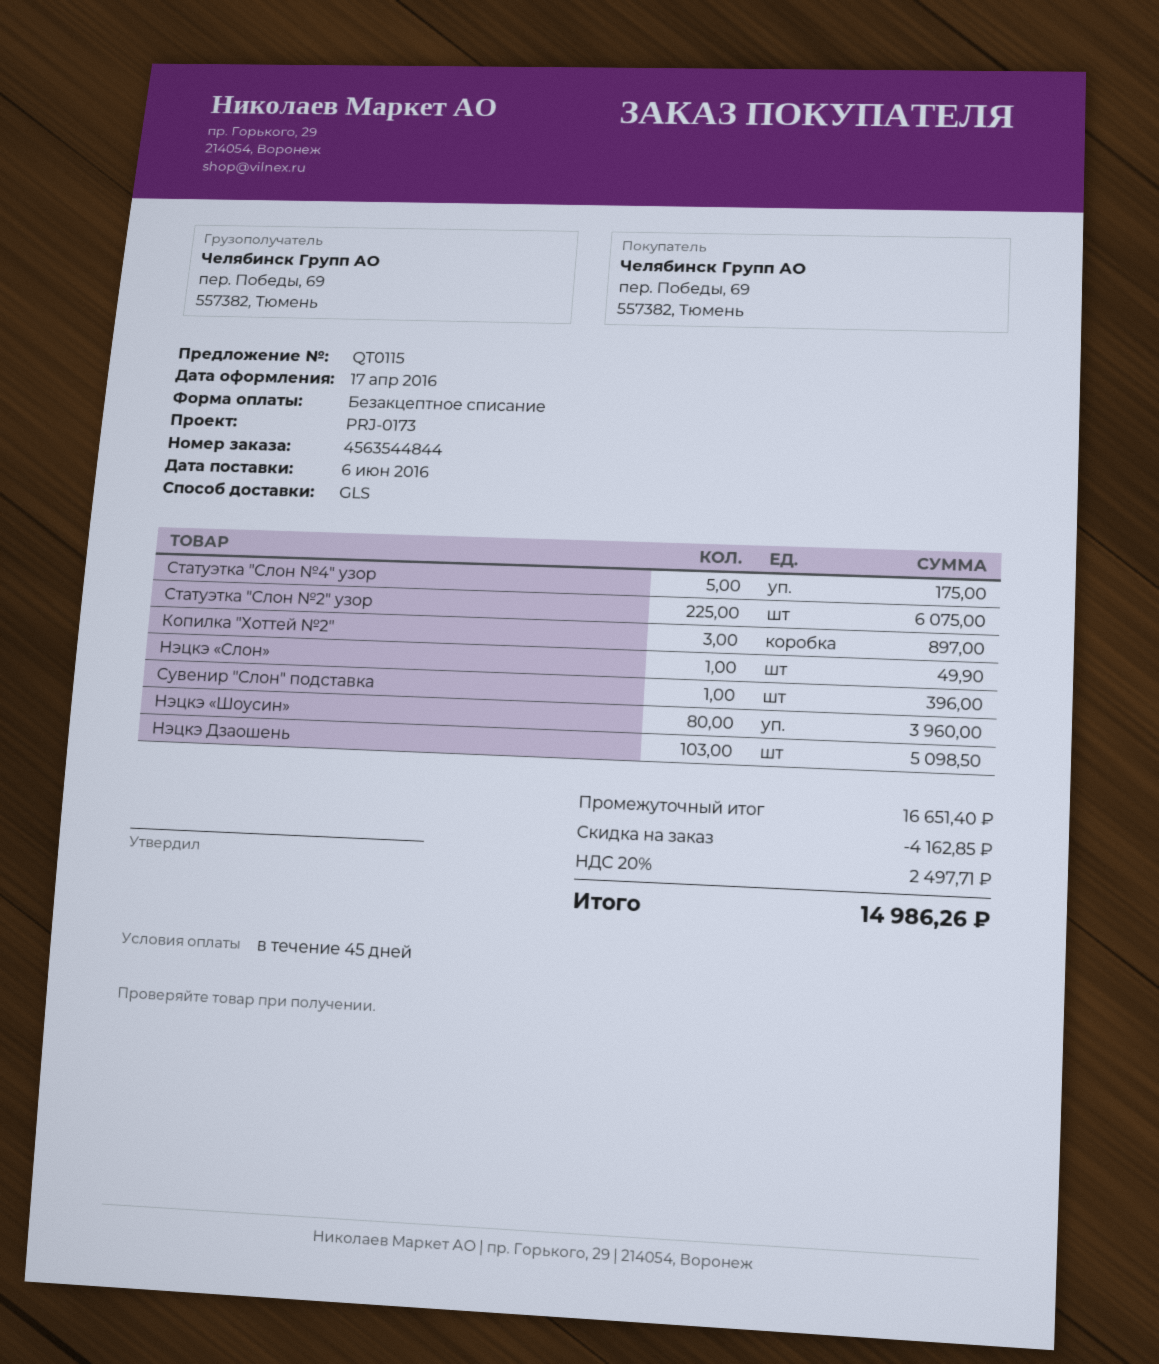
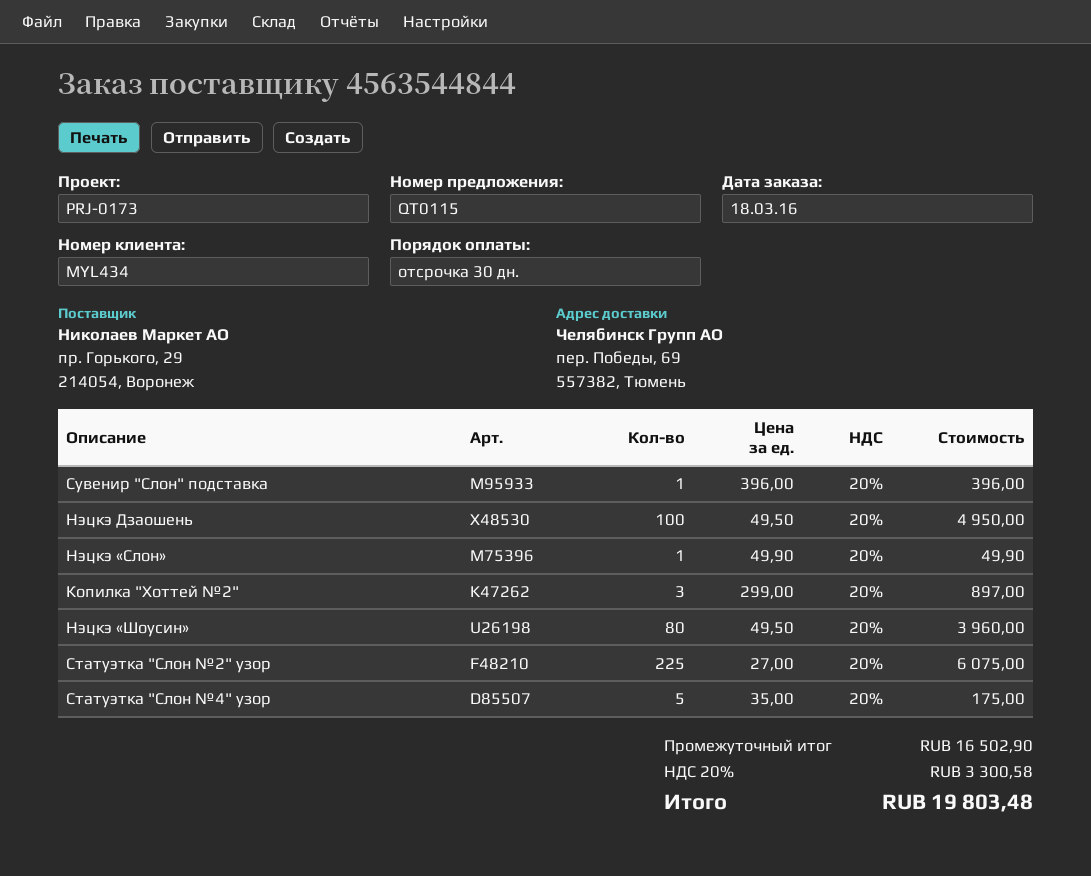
order date: 2016-04-17 -> 2016-03-18
payment terms: 45 days -> 30 days
Нэцкэ Дзаошень: 103 for 5098.50 -> 100 for 4950.00
subtotal: 16651.40 -> 16502.90
discount: 4162.85 -> none
tax: 20% = 2497.71 -> 20% = 3300.58
total: 14986.26 -> 19803.48

